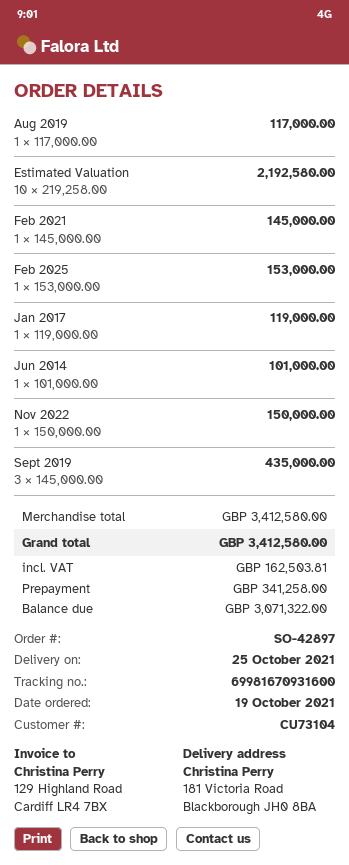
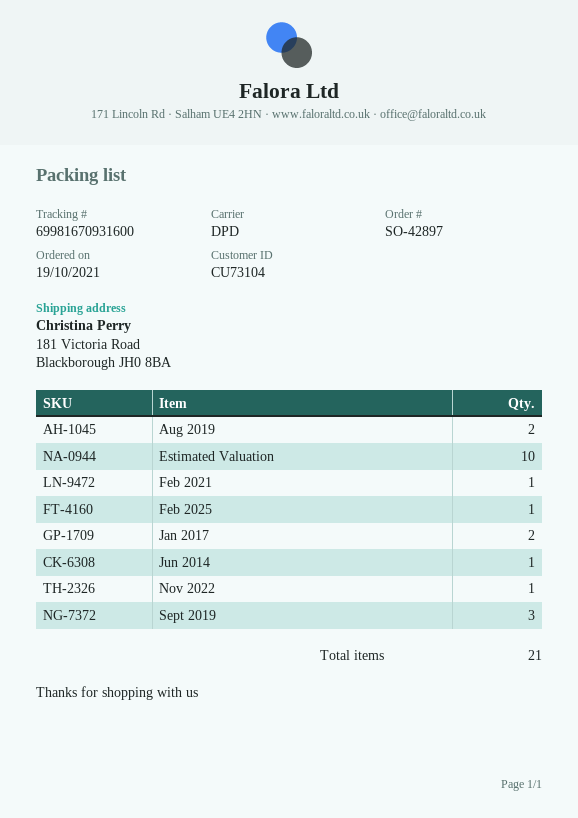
Aug 2019: 1 -> 2
Jan 2017: 1 -> 2

